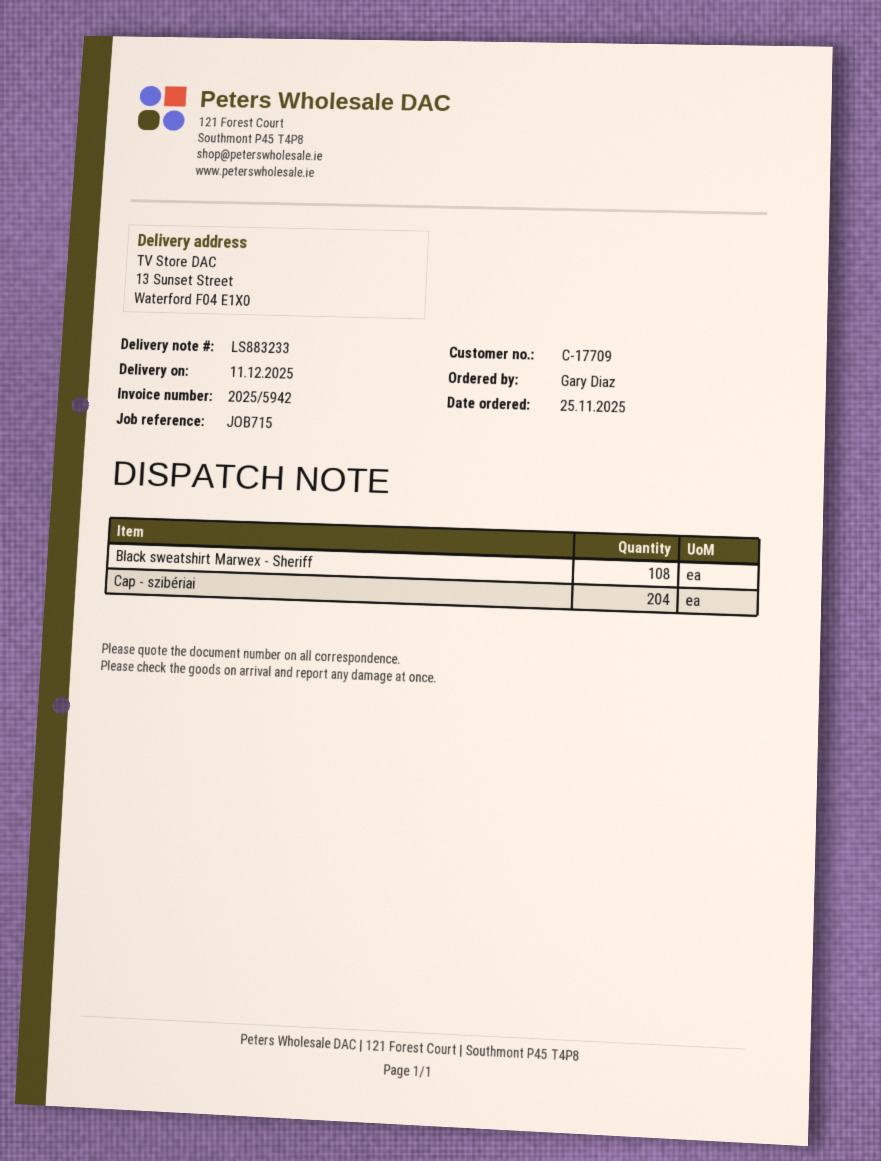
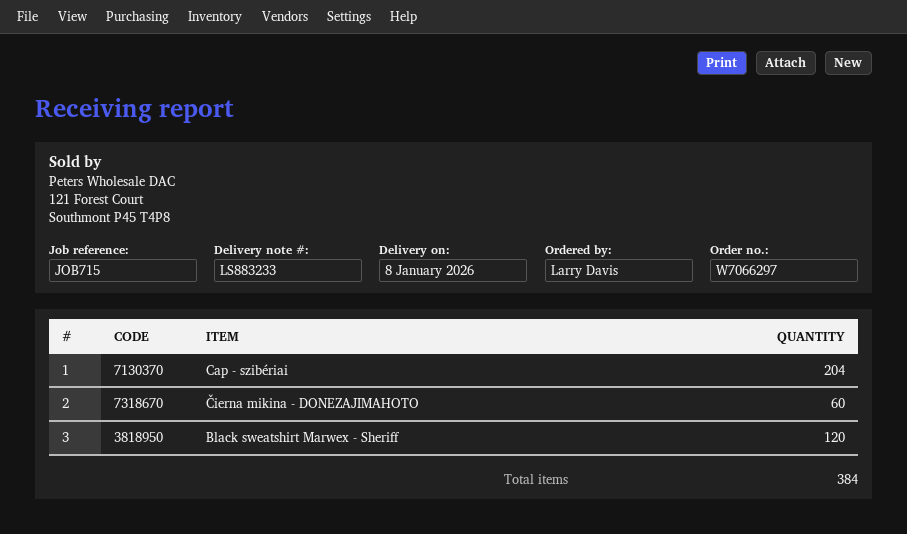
delivery date: 2025-12-11 -> 2026-01-08
ordered by: Gary Diaz -> Larry Davis
Black sweatshirt Marwex - Sheriff: 108 -> 120
Čierna mikina - DONEZAJIMAHOTO: none -> 60

